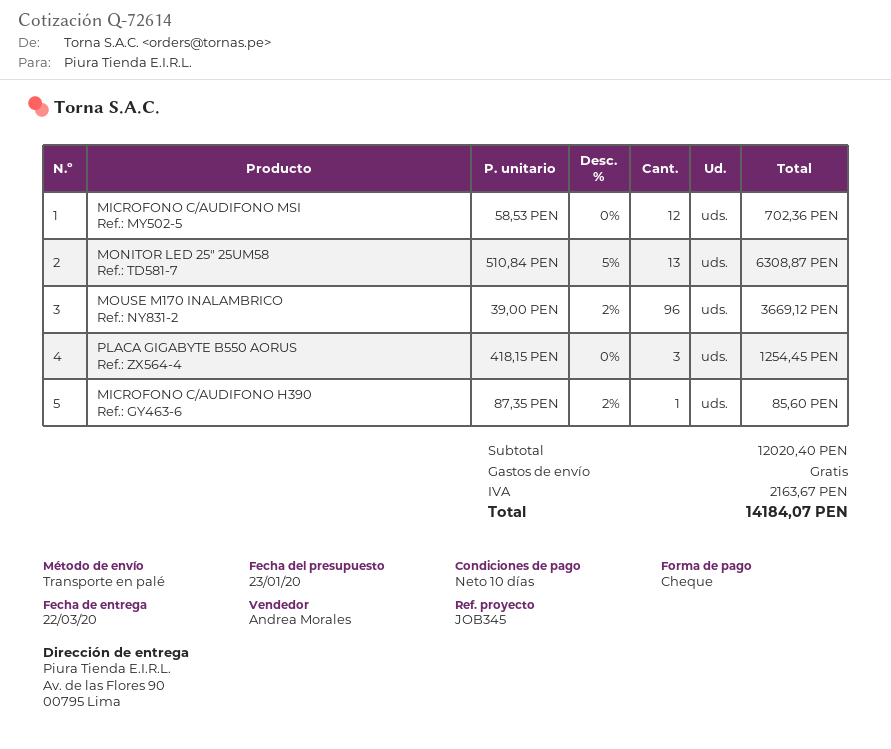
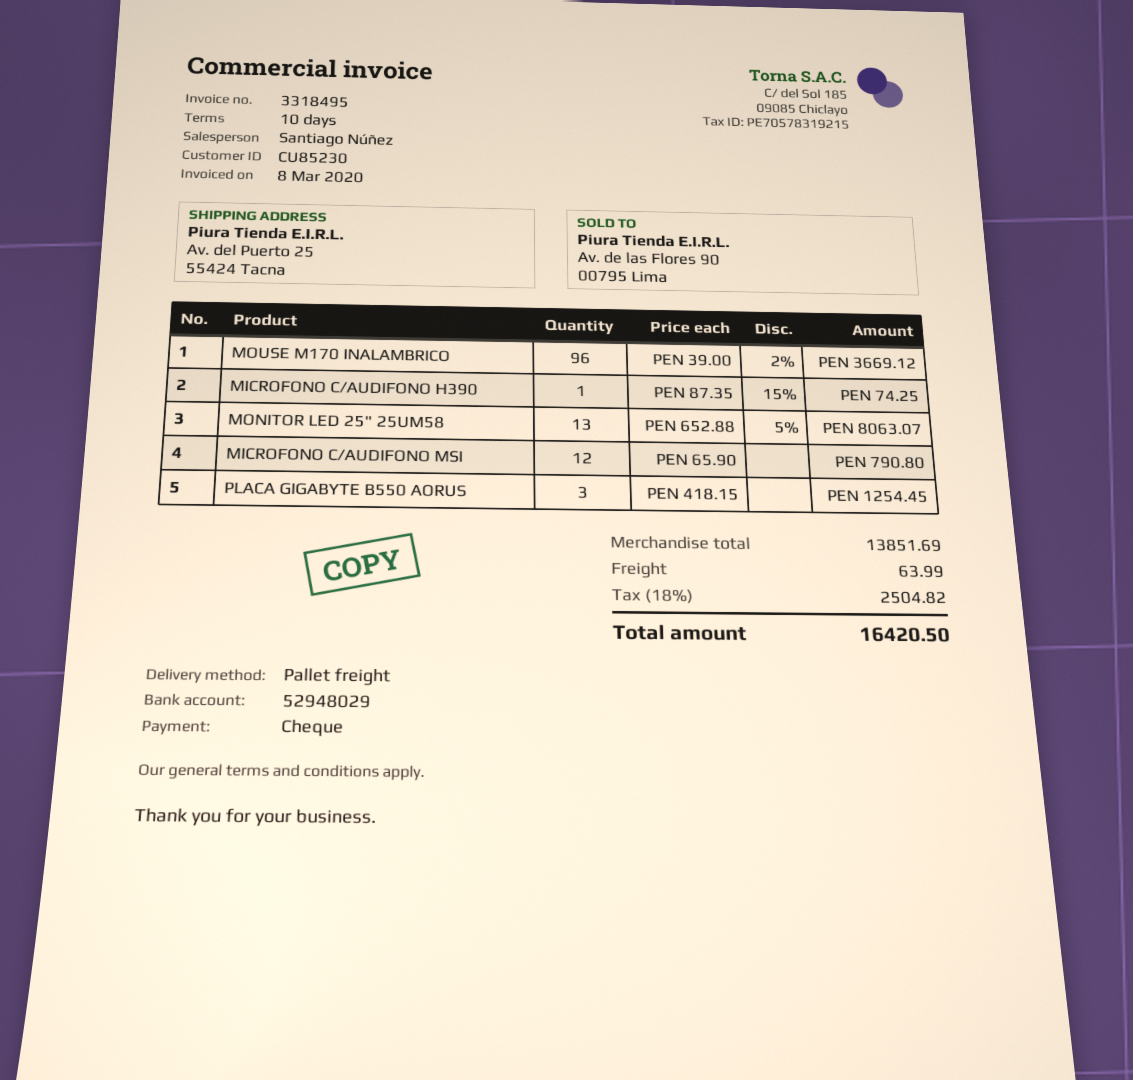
sales rep: Andrea Morales -> Santiago Núñez
ship to: Av. de las Flores 90, 00795 Lima -> Av. del Puerto 25, 55424 Tacna
MICROFONO C/AUDIFONO MSI: 12 x 58.53 = 702.36 -> 12 x 65.90 = 790.80
MONITOR LED 25" 25UM58: 13 x 510.84 - 5% = 6308.87 -> 13 x 652.88 - 5% = 8063.07
MICROFONO C/AUDIFONO H390: 1 x 87.35 - 2% = 85.60 -> 1 x 87.35 - 15% = 74.25
subtotal: 12020.40 -> 13851.69
shipping: 0.00 -> 63.99
tax: 2163.67 -> 2504.82
total: 14184.07 -> 16420.50

